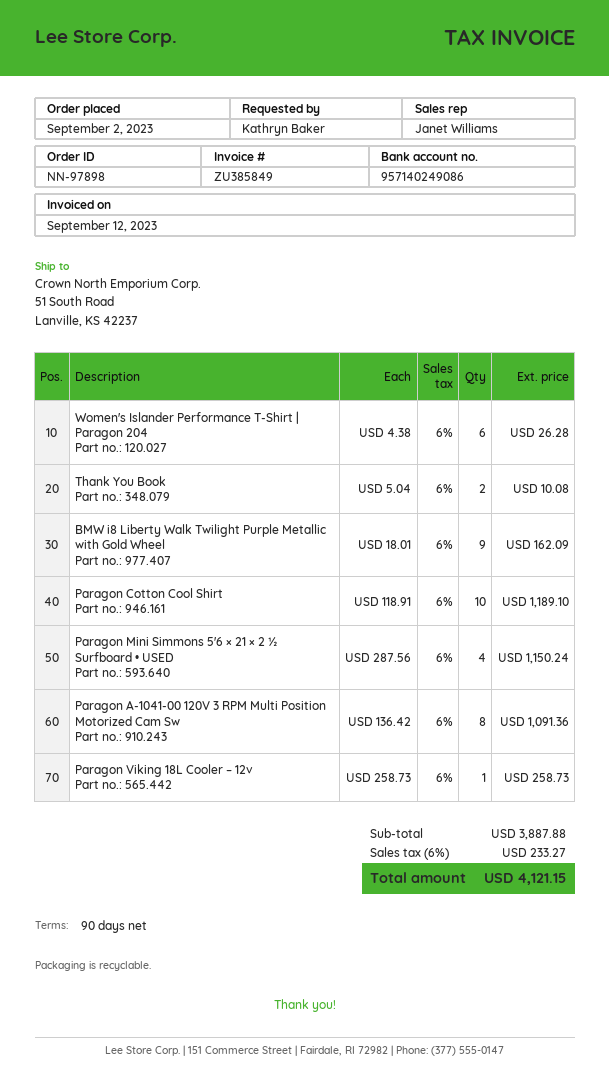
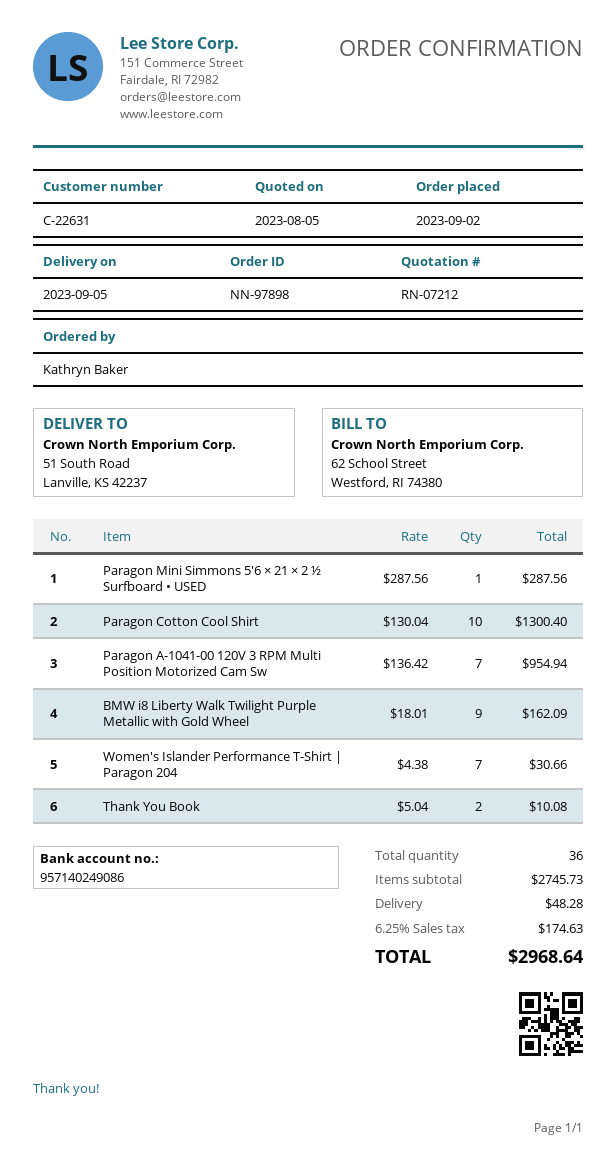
Women's Islander Performance T-Shirt | Paragon 204: 6 x 4.38 = 26.28 -> 7 x 4.38 = 30.66
Paragon Cotton Cool Shirt: 10 x 118.91 = 1189.10 -> 10 x 130.04 = 1300.40
Paragon Mini Simmons 5'6 × 21 × 2 ½ Surfboard • USED: 4 x 287.56 = 1150.24 -> 1 x 287.56 = 287.56
Paragon A-1041-00 120V 3 RPM Multi Position Motorized Cam Sw: 8 x 136.42 = 1091.36 -> 7 x 136.42 = 954.94
Paragon Viking 18L Cooler – 12v: 1 x 258.73 = 258.73 -> none
subtotal: 3887.88 -> 2745.73
shipping: none -> 48.28
tax: 6% = 233.27 -> 6.25% = 174.63
total: 4121.15 -> 2968.64

